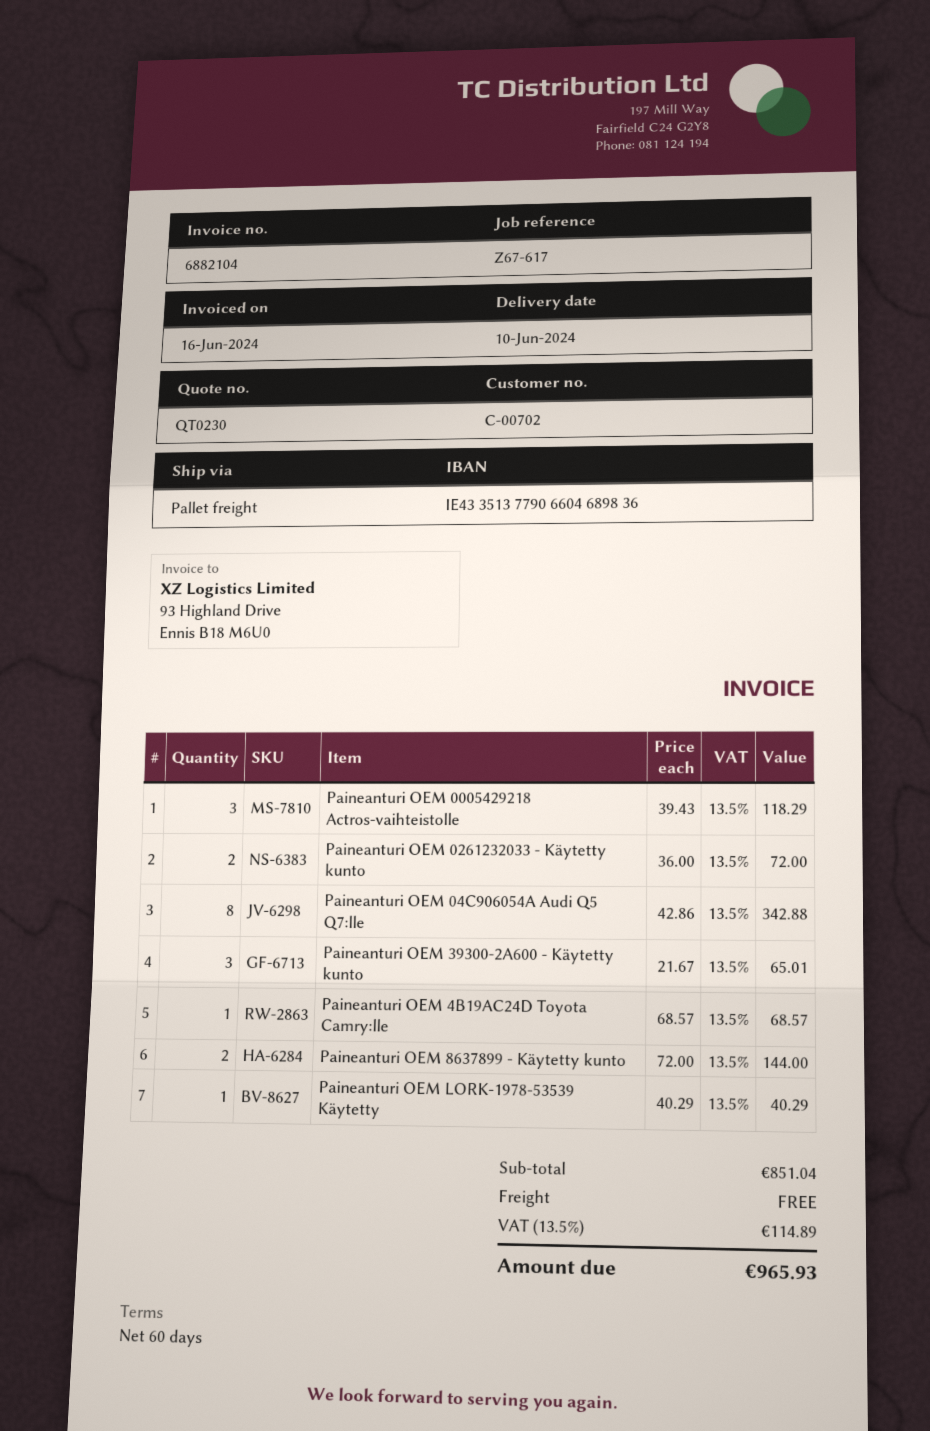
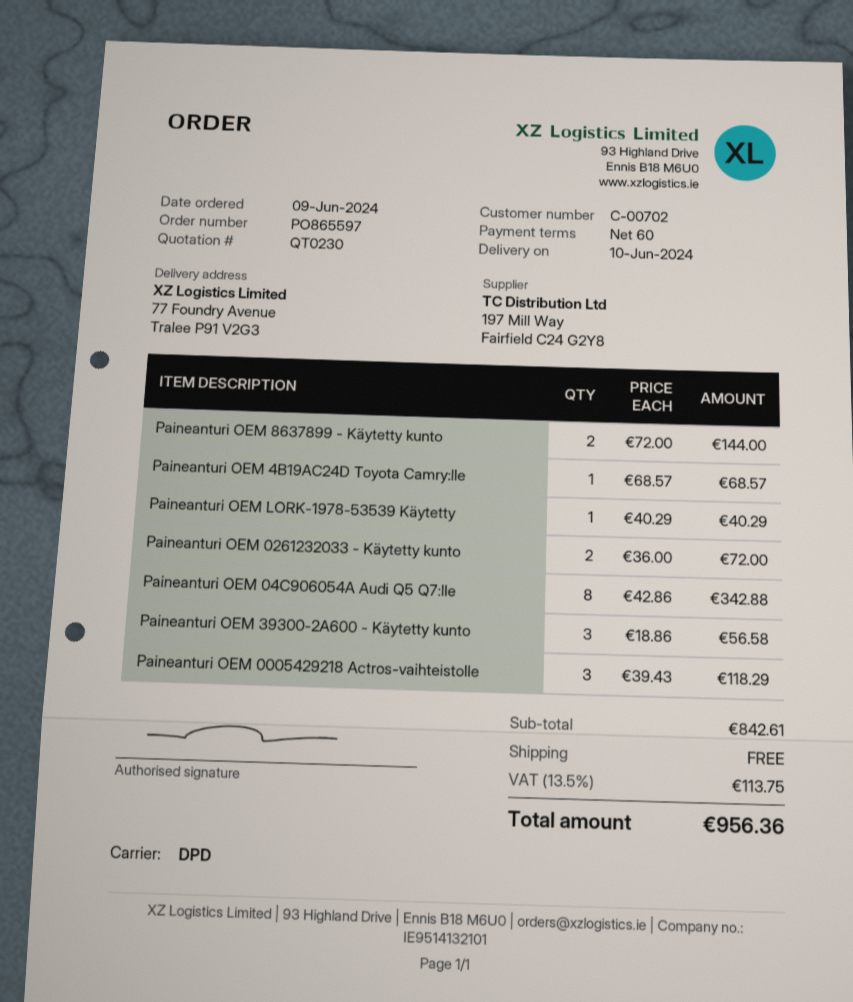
shipping method: pallet freight -> DPD
Paineanturi OEM 39300-2A600 - Käytetty kunto: 3 x 21.67 = 65.01 -> 3 x 18.86 = 56.58
subtotal: 851.04 -> 842.61
tax: 13.5% = 114.89 -> 13.5% = 113.75
total: 965.93 -> 956.36

